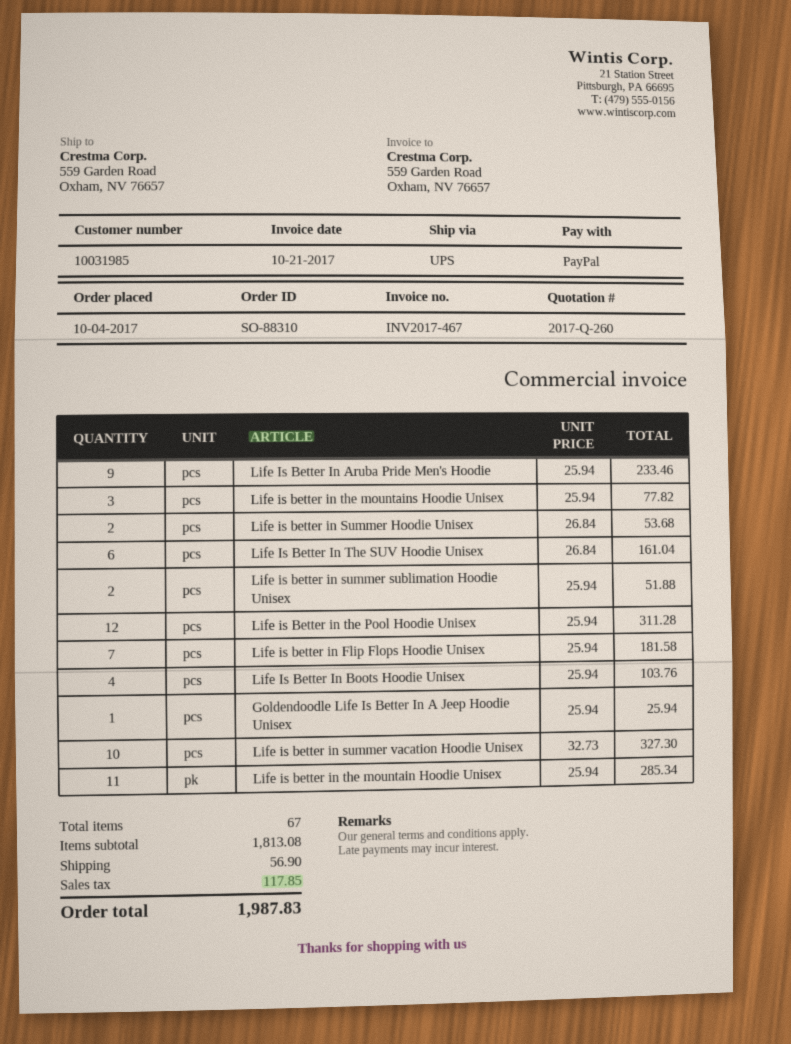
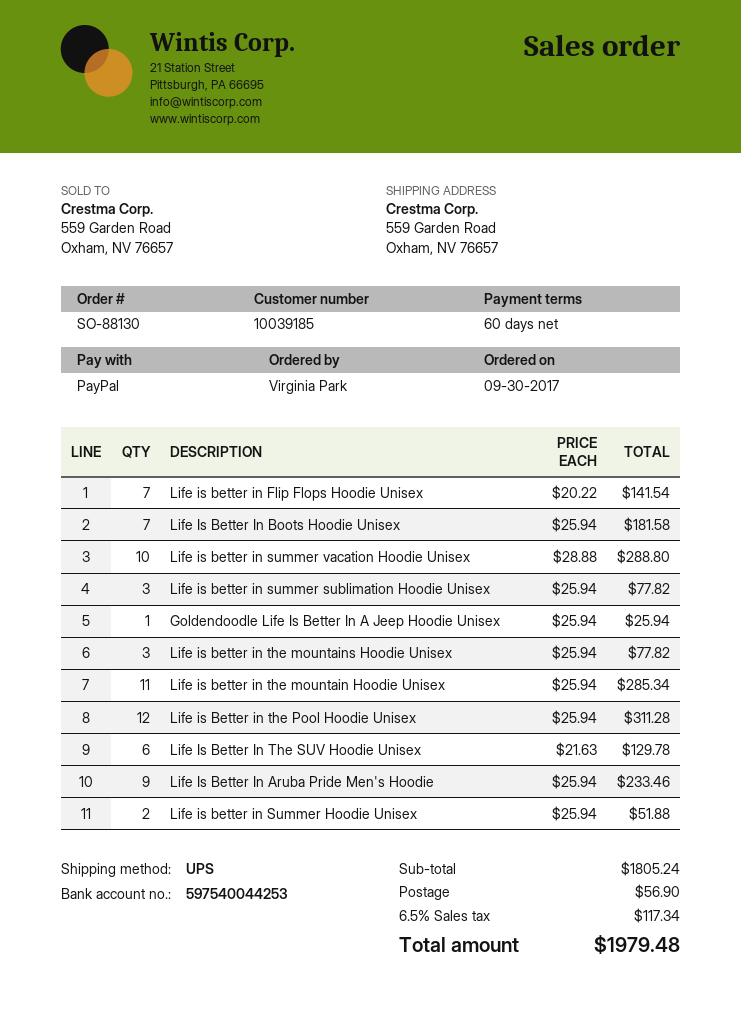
order number: SO-88310 -> SO-88130
order date: 2017-10-04 -> 2017-09-30
customer number: 10031985 -> 10039185
Life is better in Summer Hoodie Unisex: 2 x 26.84 = 53.68 -> 2 x 25.94 = 51.88
Life Is Better In The SUV Hoodie Unisex: 6 x 26.84 = 161.04 -> 6 x 21.63 = 129.78
Life is better in summer sublimation Hoodie Unisex: 2 x 25.94 = 51.88 -> 3 x 25.94 = 77.82
Life is better in Flip Flops Hoodie Unisex: 7 x 25.94 = 181.58 -> 7 x 20.22 = 141.54
Life Is Better In Boots Hoodie Unisex: 4 x 25.94 = 103.76 -> 7 x 25.94 = 181.58
Life is better in summer vacation Hoodie Unisex: 10 x 32.73 = 327.30 -> 10 x 28.88 = 288.80
subtotal: 1813.08 -> 1805.24
tax: 117.85 -> 117.34
total: 1987.83 -> 1979.48

